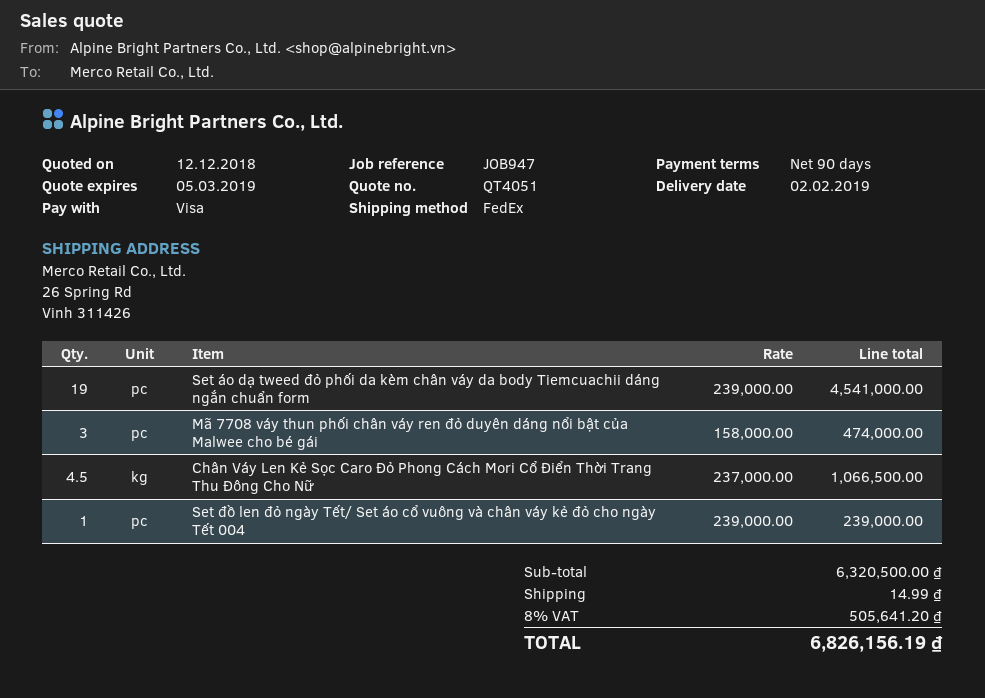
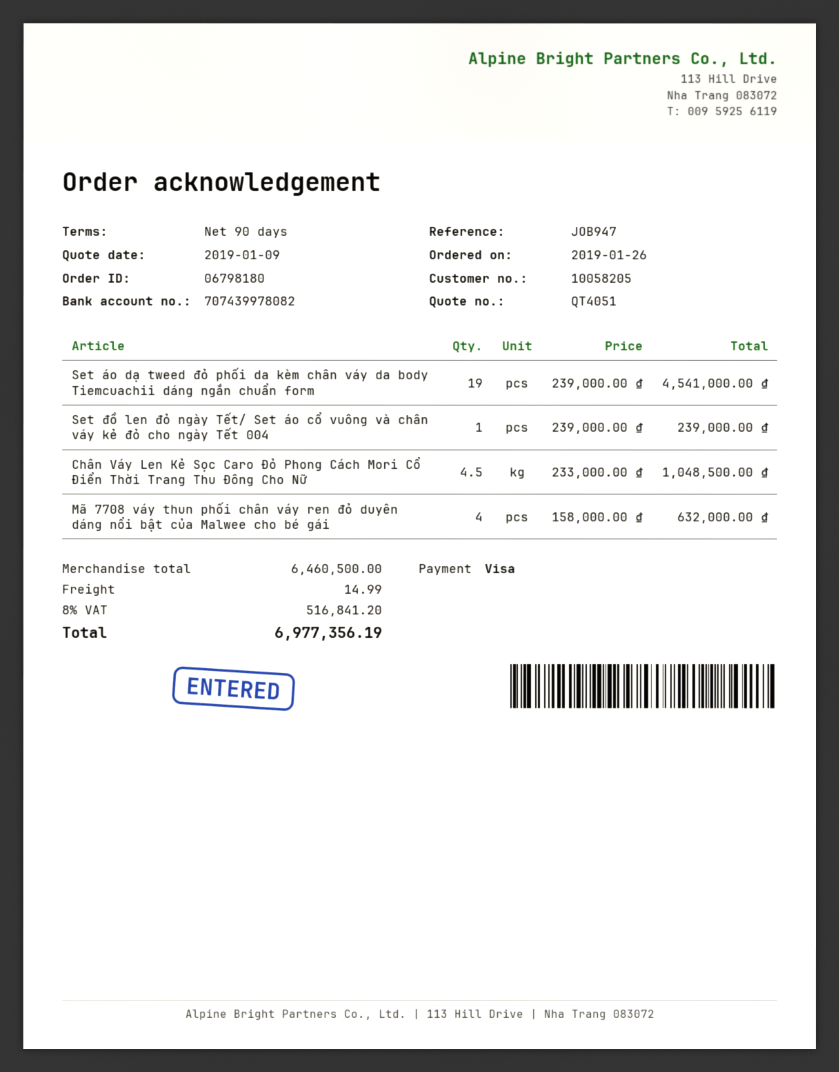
quote date: 2018-12-12 -> 2019-01-09
Mã 7708 váy thun phối chân váy ren đỏ duyên dáng nổi bật của Malwee cho bé gái: 3 x 158000.00 = 474000.00 -> 4 x 158000.00 = 632000.00
Chân Váy Len Kẻ Sọc Caro Đỏ Phong Cách Mori Cổ Điển Thời Trang Thu Đông Cho Nữ: 4.5 x 237000.00 = 1066500.00 -> 4.5 x 233000.00 = 1048500.00
subtotal: 6320500.00 -> 6460500.00
tax: 8% = 505641.20 -> 8% = 516841.20
total: 6826156.19 -> 6977356.19

